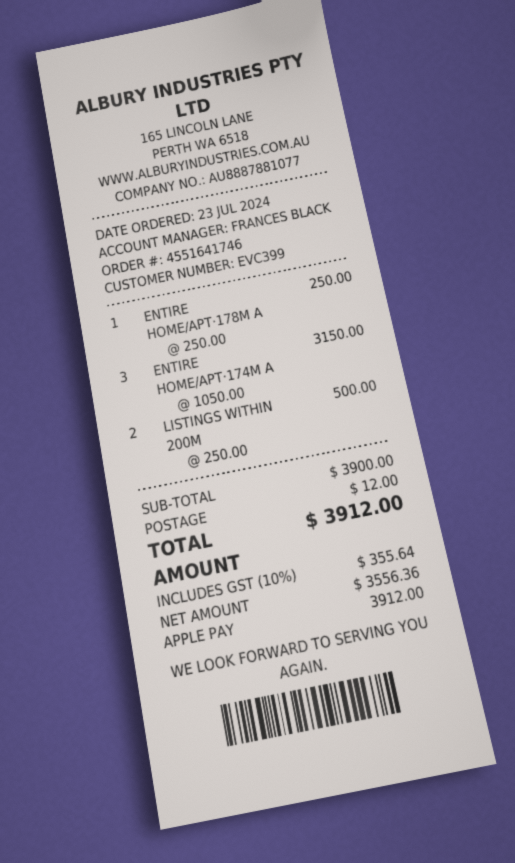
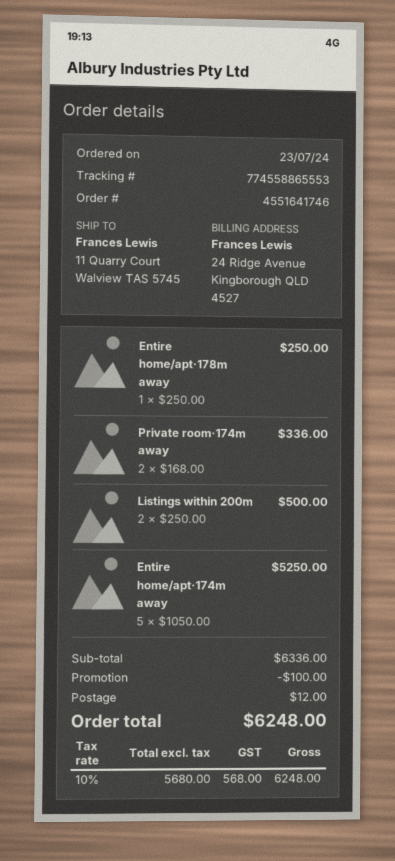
ENTIRE HOME/APT·174M A: 3 x 1050.00 = 3150.00 -> 5 x 1050.00 = 5250.00
Private room·174m away: none -> 2 x 168.00 = 336.00
subtotal: 3900.00 -> 6336.00
discount: none -> 100.00
net: 3556.36 -> 5680.00
tax: 10% = 355.64 -> 10% = 568.00
total: 3912.00 -> 6248.00

